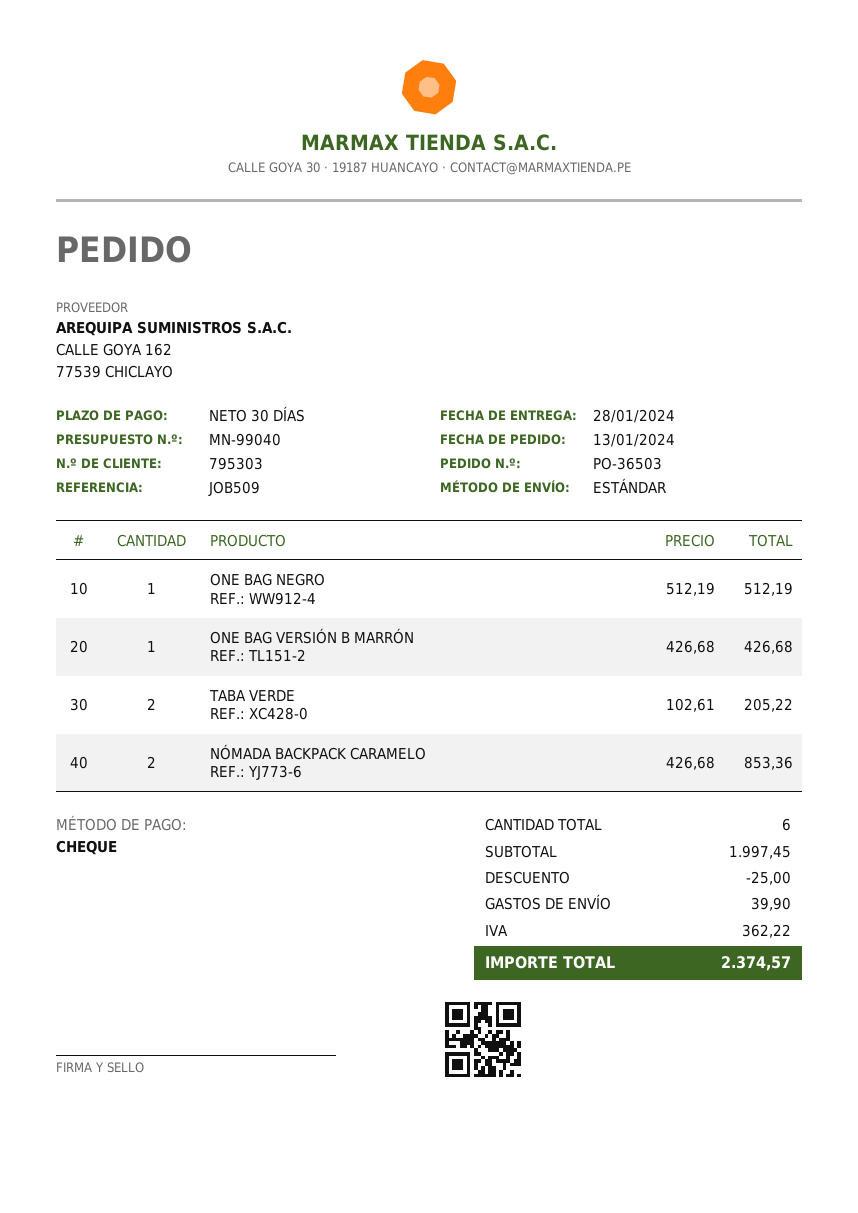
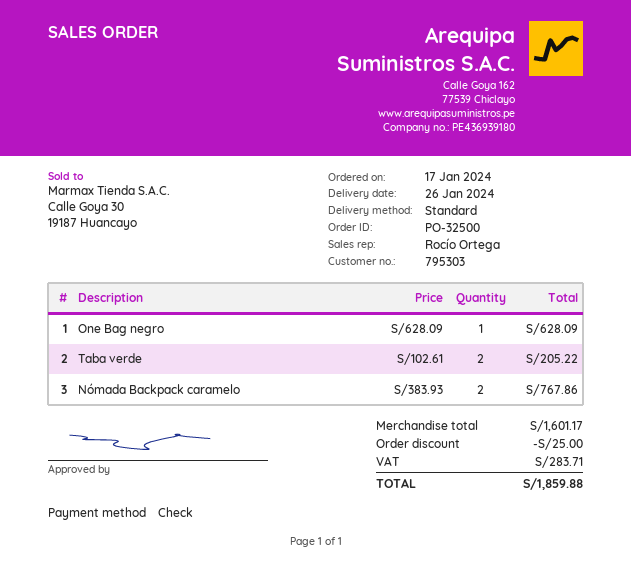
order number: PO-36503 -> PO-32500
order date: 2024-01-13 -> 2024-01-17
delivery date: 2024-01-28 -> 2024-01-26
ONE BAG NEGRO: 1 x 512.19 = 512.19 -> 1 x 628.09 = 628.09
ONE BAG VERSIÓN B MARRÓN: 1 x 426.68 = 426.68 -> none
NÓMADA BACKPACK CARAMELO: 2 x 426.68 = 853.36 -> 2 x 383.93 = 767.86
subtotal: 1997.45 -> 1601.17
shipping: 39.90 -> none
tax: 362.22 -> 283.71
total: 2374.57 -> 1859.88

